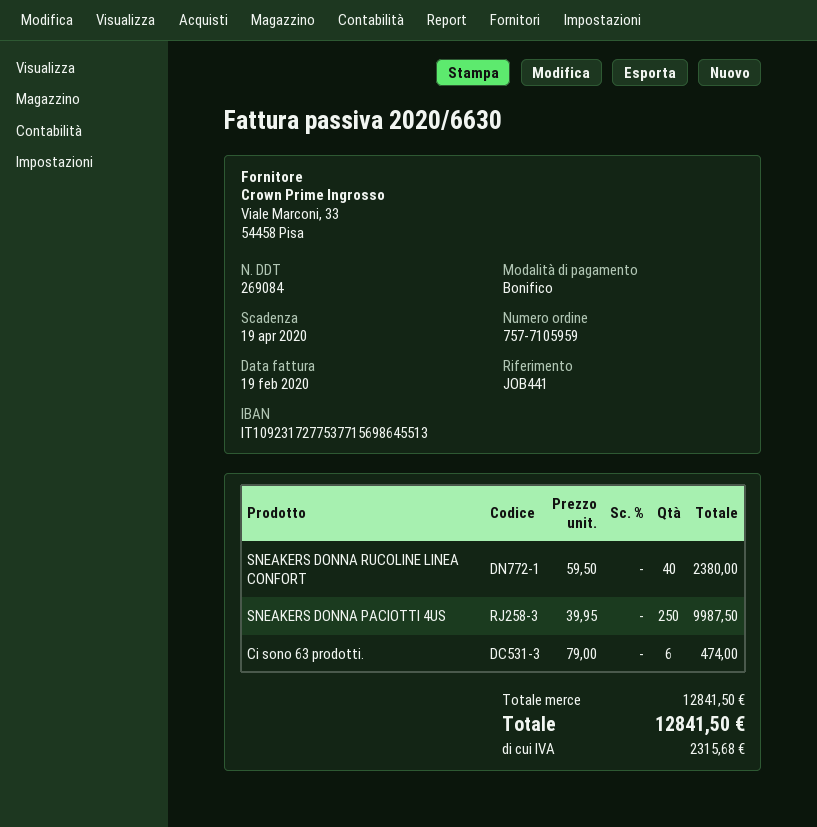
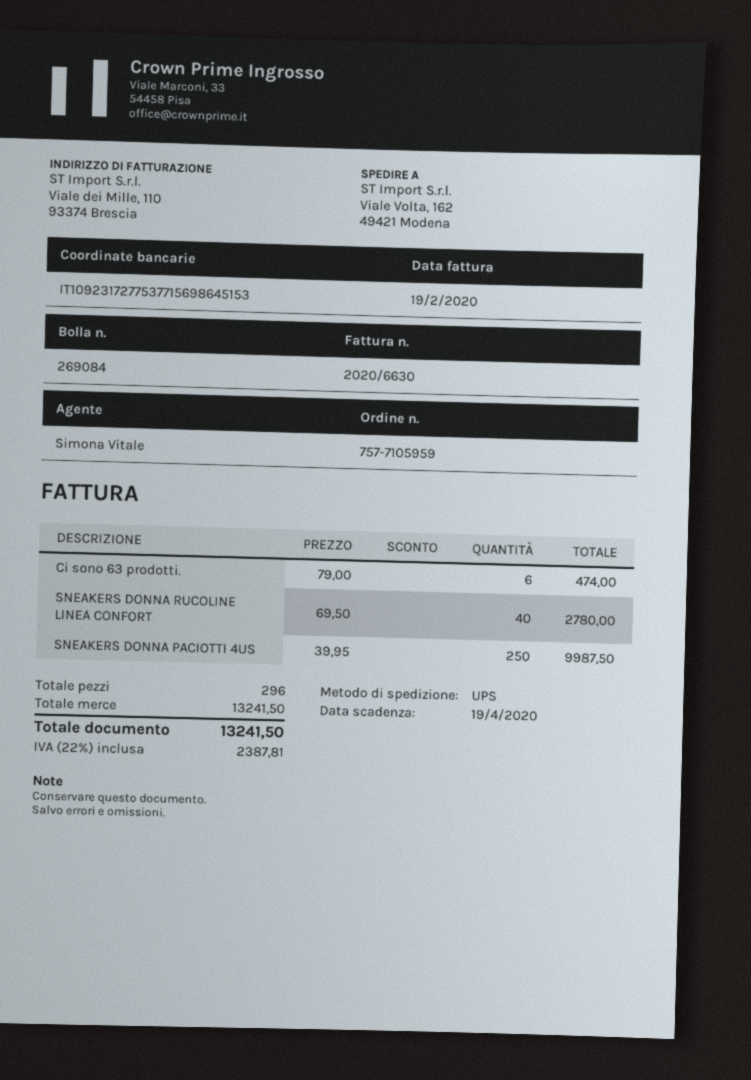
bank account: IT1092317277537715698645513 -> IT1092317277537715698645153
SNEAKERS DONNA RUCOLINE LINEA CONFORT: 40 x 59.50 = 2380.00 -> 40 x 69.50 = 2780.00
subtotal: 12841.50 -> 13241.50
tax: 2315.68 -> 2387.81
total: 12841.50 -> 13241.50

